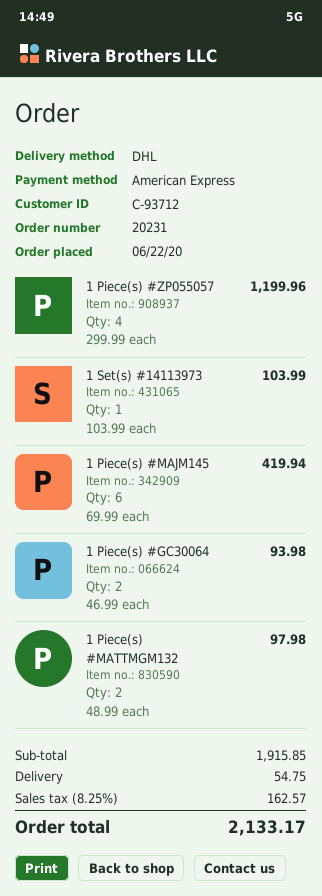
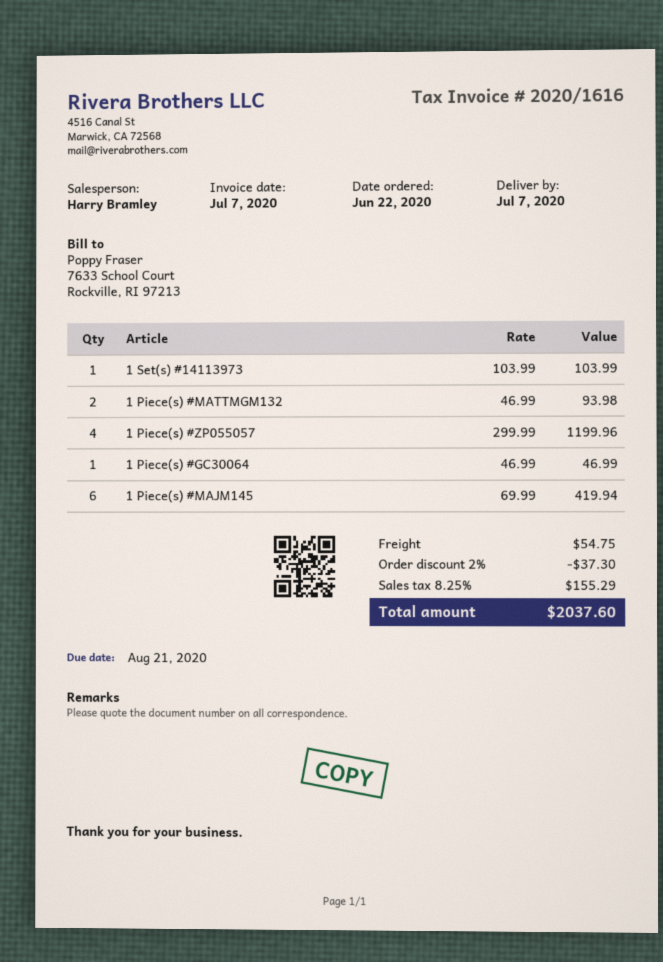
1 Piece(s) #GC30064: 2 x 46.99 = 93.98 -> 1 x 46.99 = 46.99
1 Piece(s) #MATTMGM132: 2 x 48.99 = 97.98 -> 2 x 46.99 = 93.98
discount: none -> 2% = 37.30
tax: 8.25% = 162.57 -> 8.25% = 155.29
total: 2133.17 -> 2037.60

